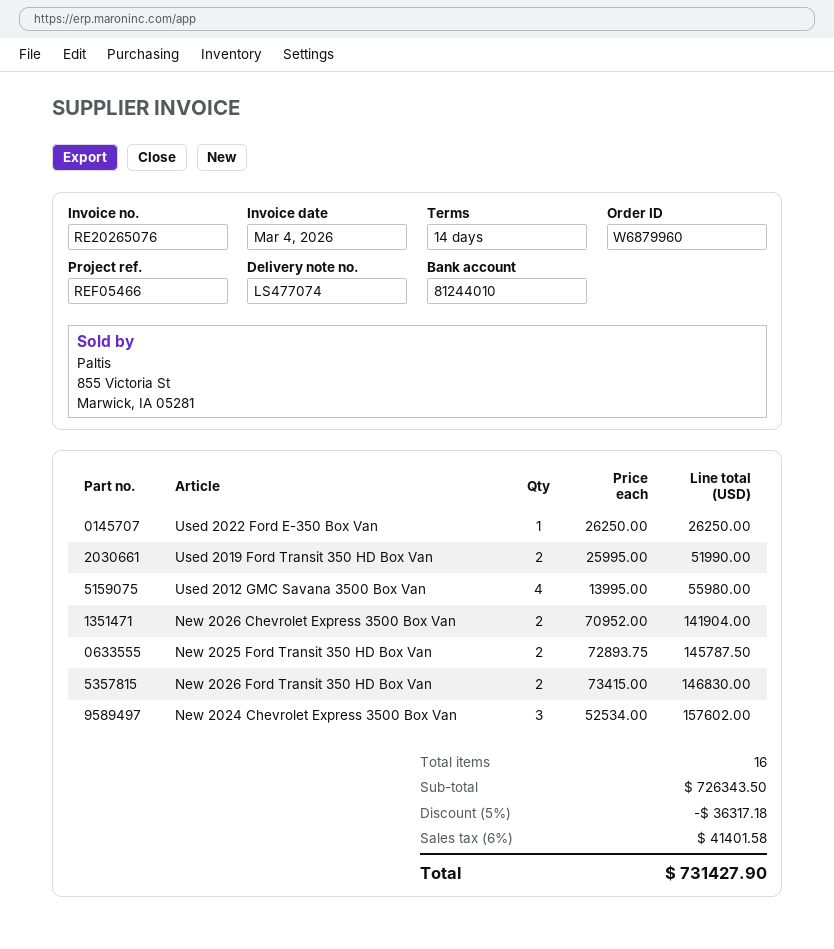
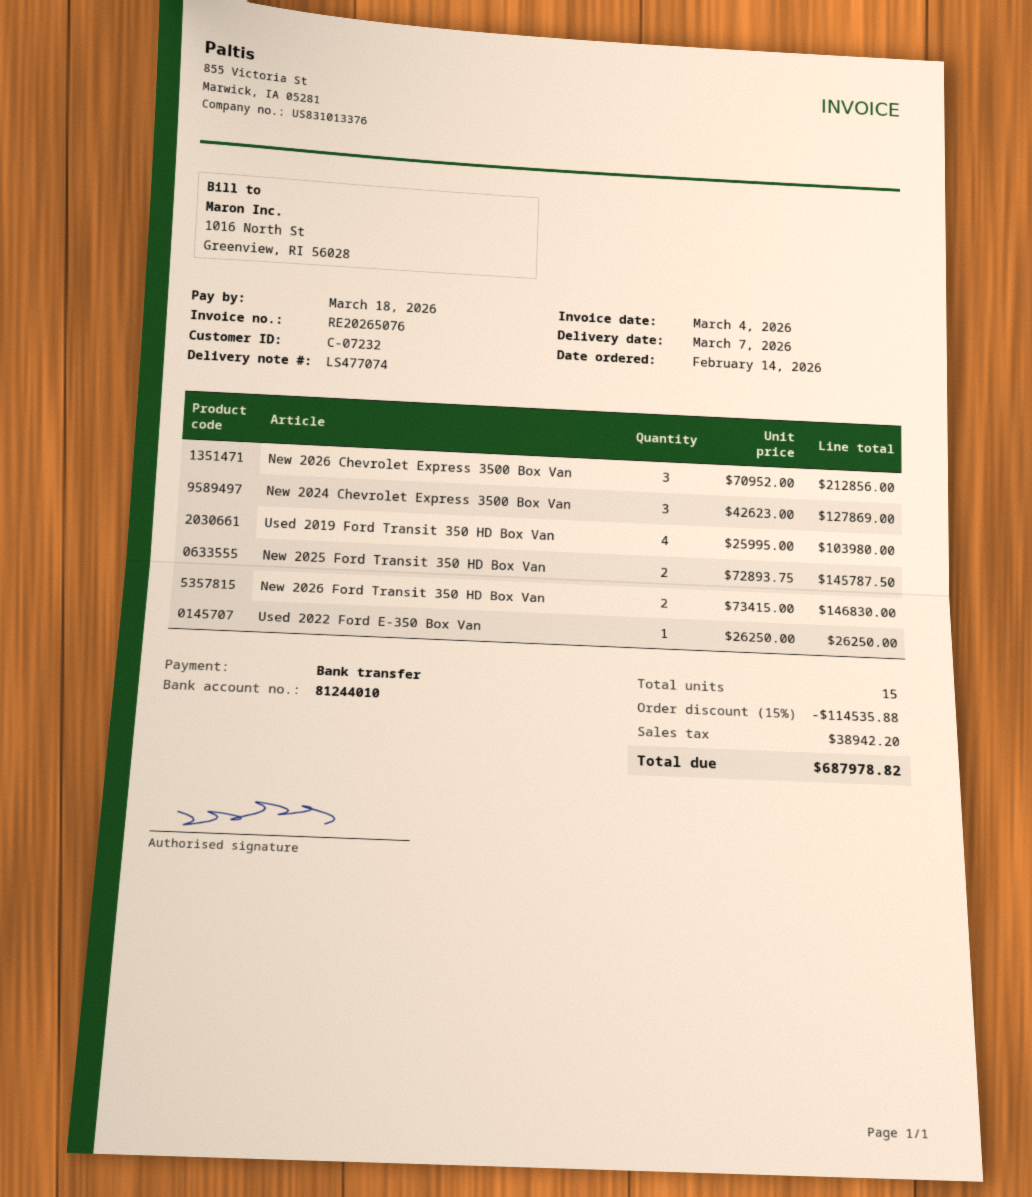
Used 2019 Ford Transit 350 HD Box Van: 2 x 25995.00 = 51990.00 -> 4 x 25995.00 = 103980.00
Used 2012 GMC Savana 3500 Box Van: 4 x 13995.00 = 55980.00 -> none
New 2026 Chevrolet Express 3500 Box Van: 2 x 70952.00 = 141904.00 -> 3 x 70952.00 = 212856.00
New 2024 Chevrolet Express 3500 Box Van: 3 x 52534.00 = 157602.00 -> 3 x 42623.00 = 127869.00
total quantity: 16 -> 15
discount: 5% = 36317.18 -> 15% = 114535.88
tax: 41401.58 -> 38942.20
total: 731427.90 -> 687978.82

